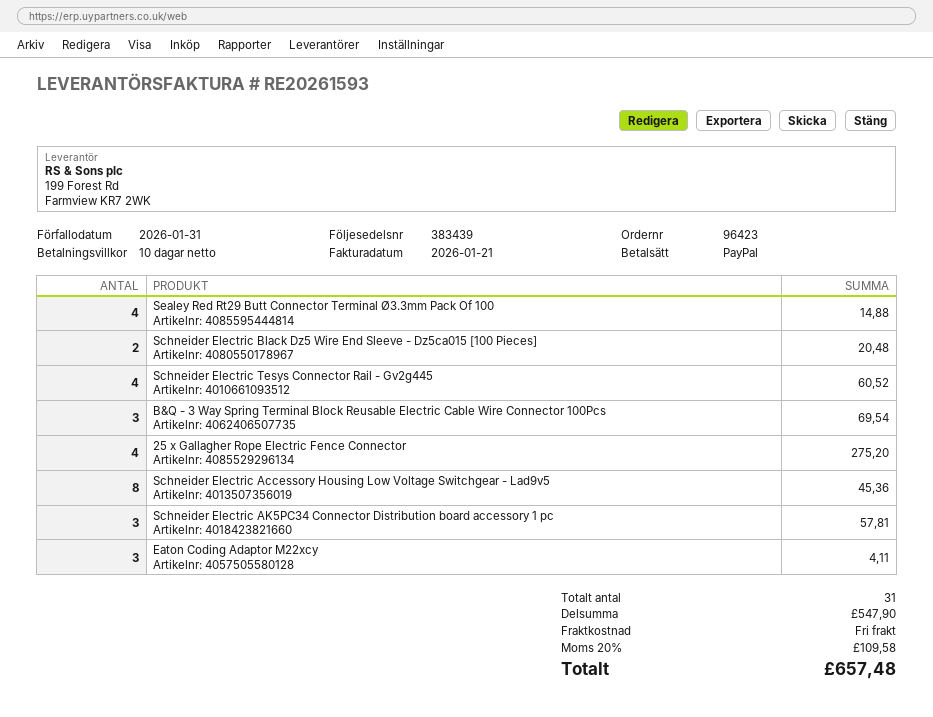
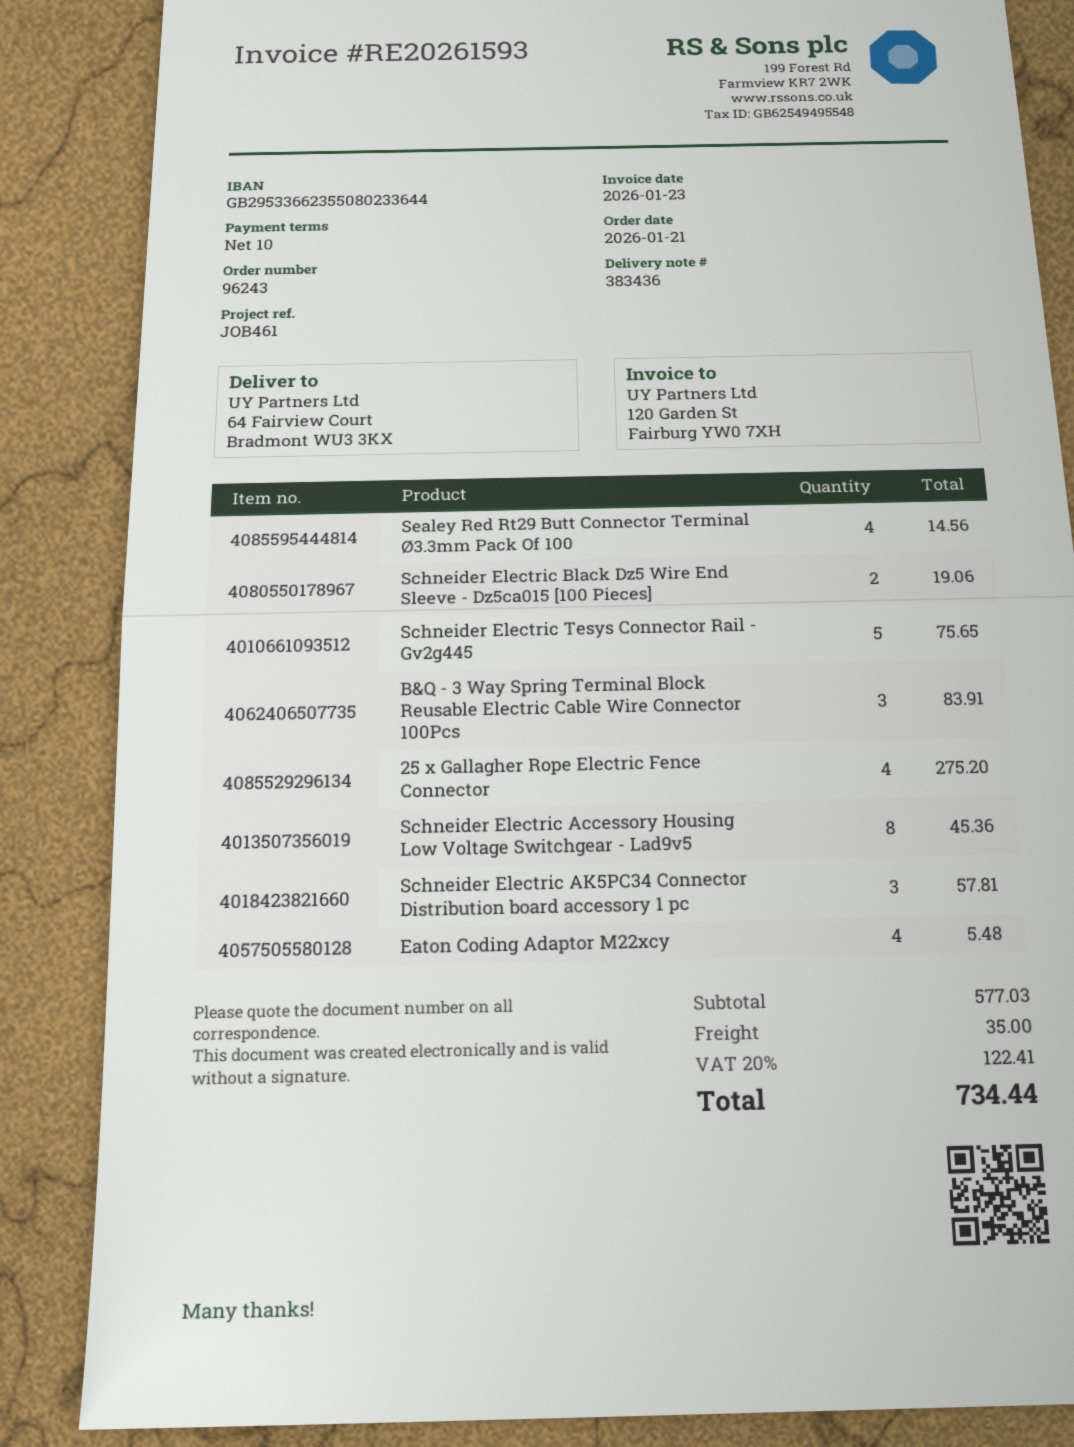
order number: 96423 -> 96243
delivery note number: 383439 -> 383436
invoice date: 2026-01-21 -> 2026-01-23
Sealey Red Rt29 Butt Connector Terminal Ø3.3mm Pack Of 100: 4 for 14.88 -> 4 for 14.56
Schneider Electric Black Dz5 Wire End Sleeve - Dz5ca015 [100 Pieces]: 2 for 20.48 -> 2 for 19.06
Schneider Electric Tesys Connector Rail - Gv2g445: 4 for 60.52 -> 5 for 75.65
B&Q - 3 Way Spring Terminal Block Reusable Electric Cable Wire Connector 100Pcs: 3 for 69.54 -> 3 for 83.91
Eaton Coding Adaptor M22xcy: 3 for 4.11 -> 4 for 5.48
subtotal: 547.90 -> 577.03
shipping: 0.00 -> 35.00
tax: 20% = 109.58 -> 20% = 122.41
total: 657.48 -> 734.44

